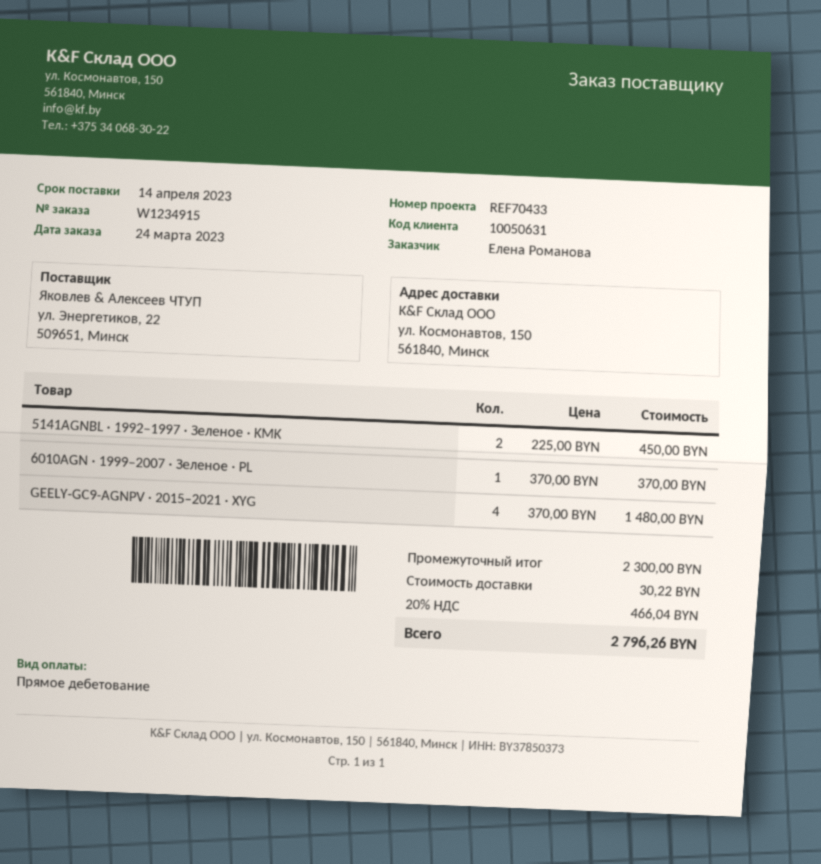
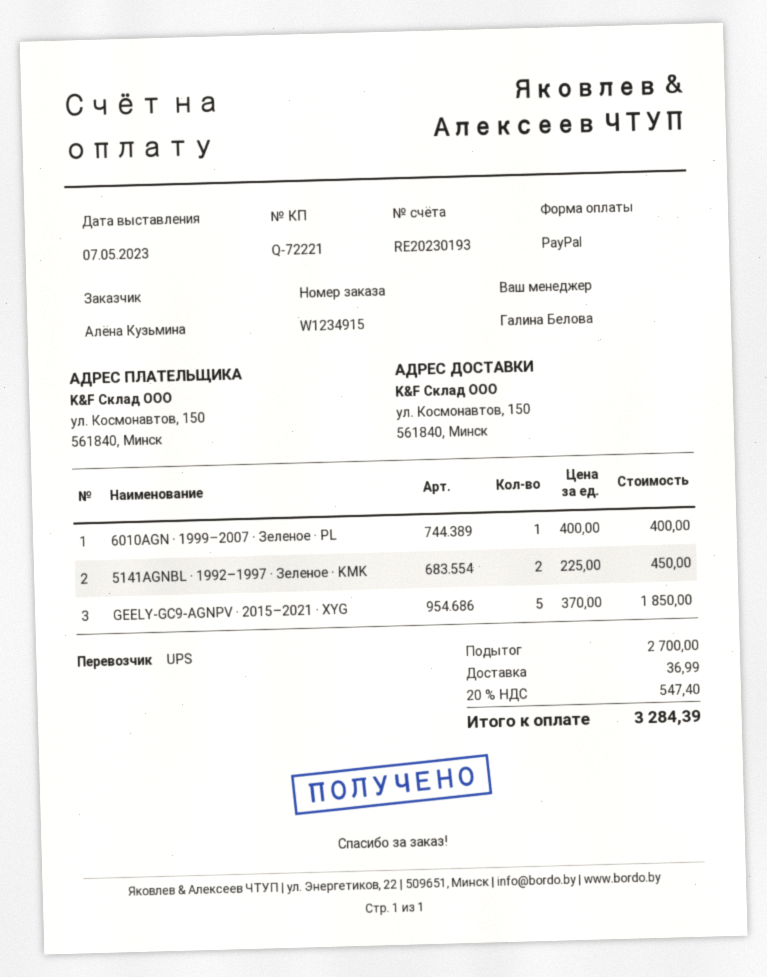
ordered by: Елена Романова -> Алёна Кузьмина
payment method: direct debit -> PayPal
6010AGN · 1999–2007 · Зеленое · PL: 1 x 370.00 = 370.00 -> 1 x 400.00 = 400.00
GEELY-GC9-AGNPV · 2015–2021 · XYG: 4 x 370.00 = 1480.00 -> 5 x 370.00 = 1850.00
subtotal: 2300.00 -> 2700.00
shipping: 30.22 -> 36.99
tax: 20% = 466.04 -> 20% = 547.40
total: 2796.26 -> 3284.39

